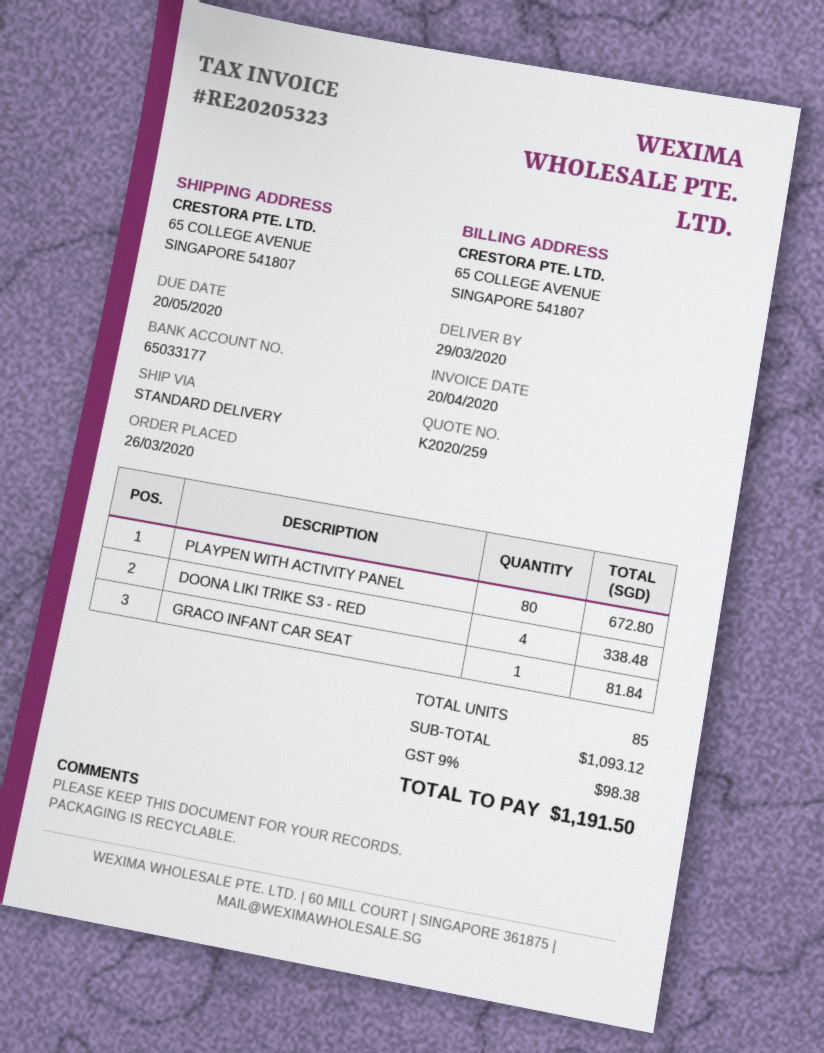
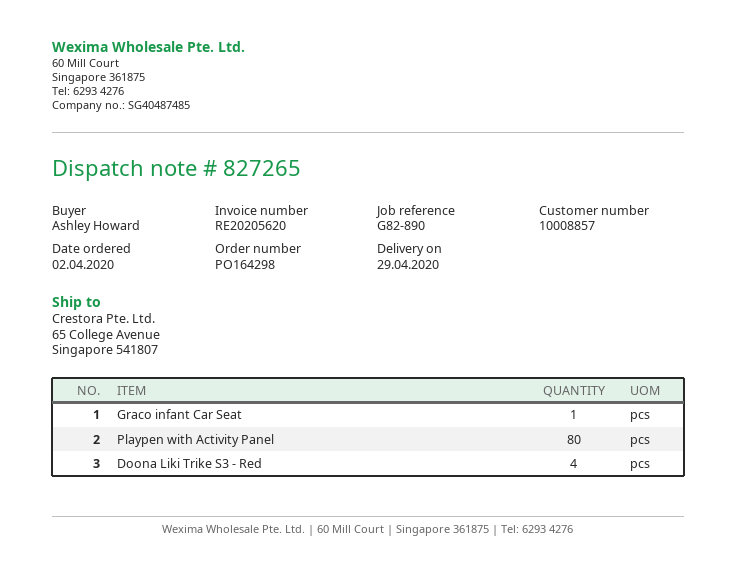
order date: 2020-03-26 -> 2020-04-02
delivery date: 2020-03-29 -> 2020-04-29
invoice number: RE20205323 -> RE20205620

